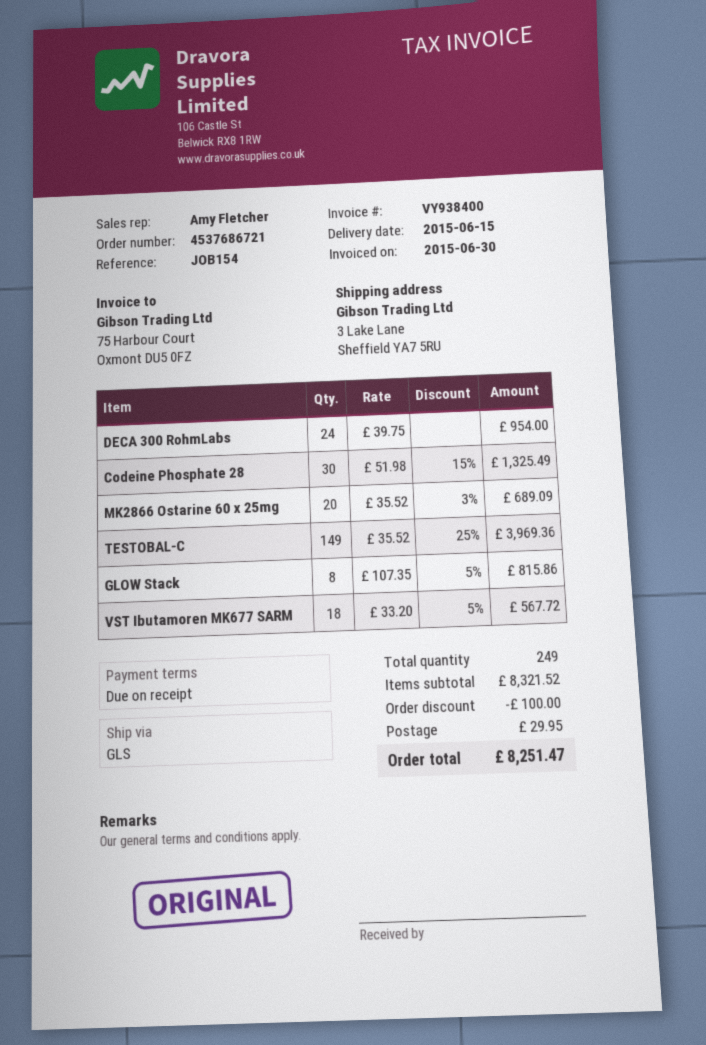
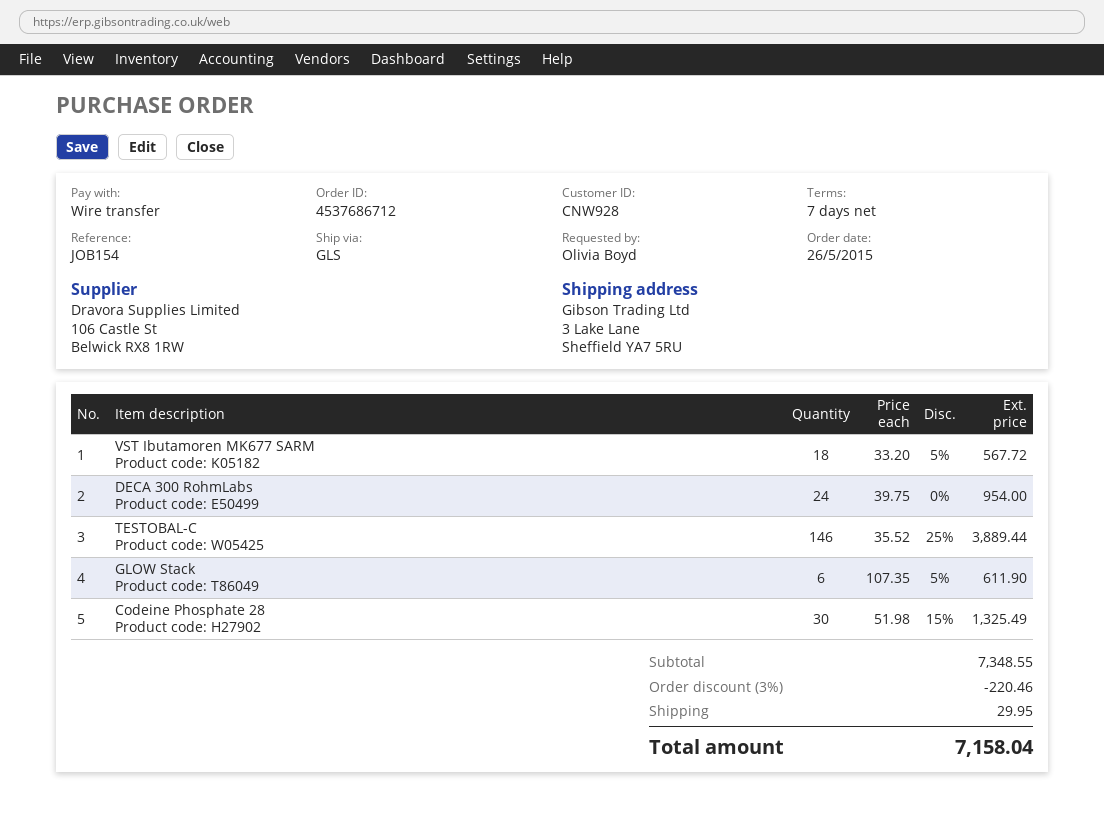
order number: 4537686721 -> 4537686712
payment terms: on receipt -> 7 days
MK2866 Ostarine 60 x 25mg: 20 x 35.52 - 3% = 689.09 -> none
TESTOBAL-C: 149 x 35.52 - 25% = 3969.36 -> 146 x 35.52 - 25% = 3889.44
GLOW Stack: 8 x 107.35 - 5% = 815.86 -> 6 x 107.35 - 5% = 611.90
subtotal: 8321.52 -> 7348.55
discount: 100.00 -> 220.46
total: 8251.47 -> 7158.04

